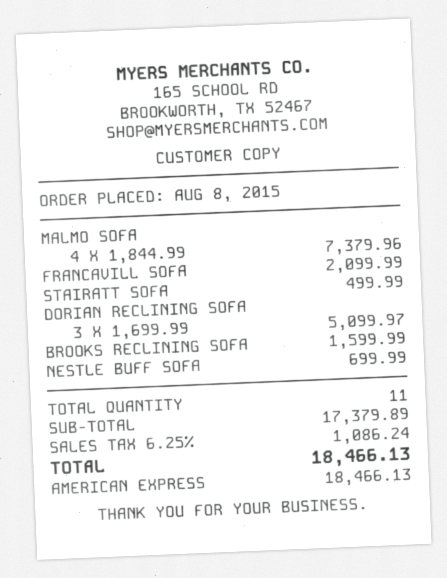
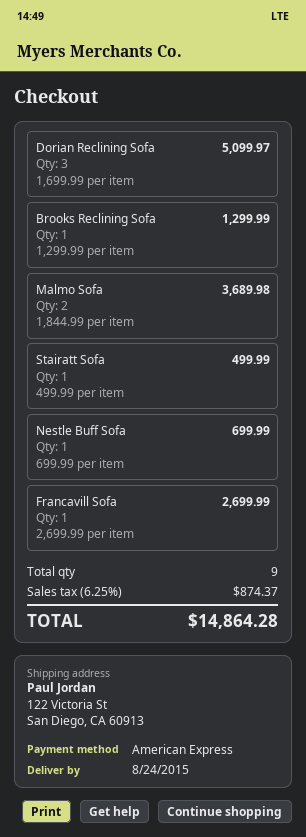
MALMO SOFA: 4 x 1844.99 = 7379.96 -> 2 x 1844.99 = 3689.98
FRANCAVILL SOFA: 1 x 2099.99 = 2099.99 -> 1 x 2699.99 = 2699.99
BROOKS RECLINING SOFA: 1 x 1599.99 = 1599.99 -> 1 x 1299.99 = 1299.99
total quantity: 11 -> 9
tax: 6.25% = 1086.24 -> 6.25% = 874.37
total: 18466.13 -> 14864.28

